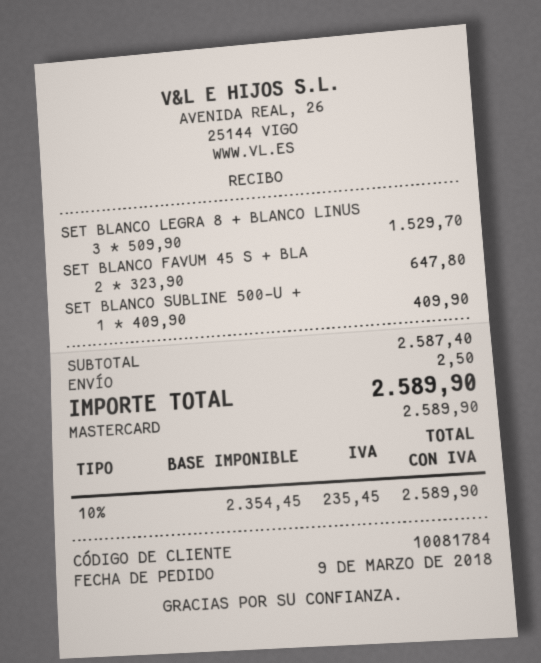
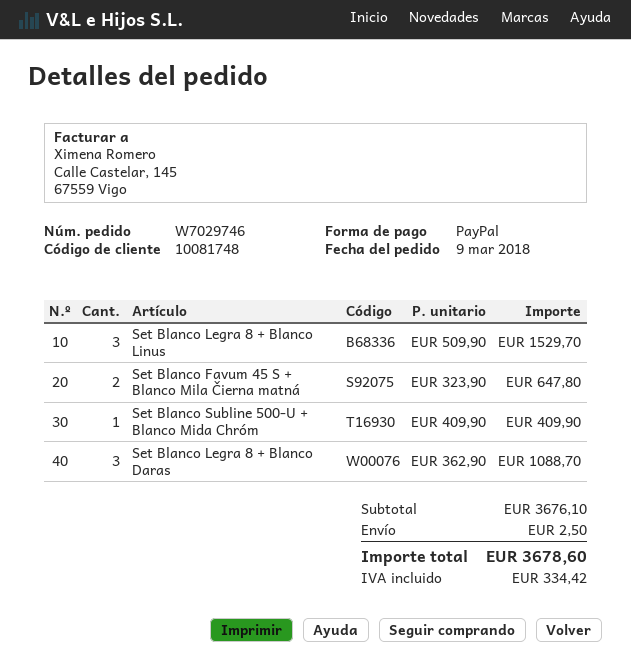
customer number: 10081784 -> 10081748
payment method: Mastercard -> PayPal
Set Blanco Legra 8 + Blanco Daras: none -> 3 x 362.90 = 1088.70
subtotal: 2587.40 -> 3676.10
tax: 235.45 -> 334.42
total: 2589.90 -> 3678.60

